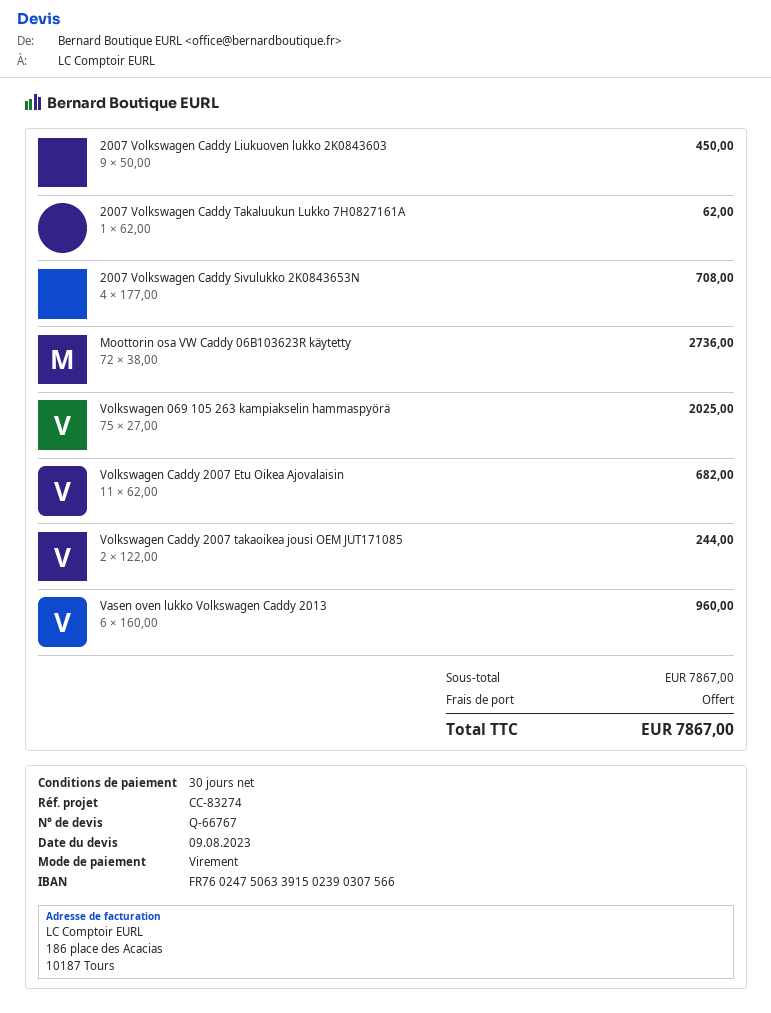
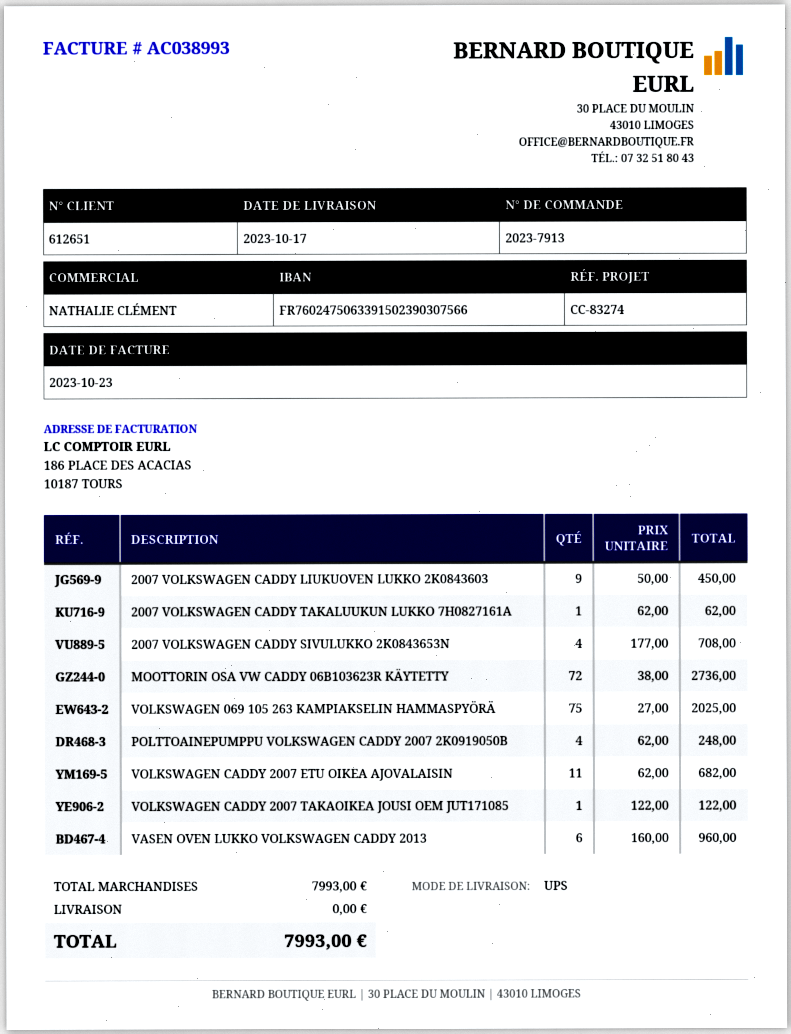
Volkswagen Caddy 2007 takaoikea jousi OEM JUT171085: 2 x 122.00 = 244.00 -> 1 x 122.00 = 122.00
POLTTOAINEPUMPPU VOLKSWAGEN CADDY 2007 2K0919050B: none -> 4 x 62.00 = 248.00
subtotal: 7867.00 -> 7993.00
total: 7867.00 -> 7993.00

